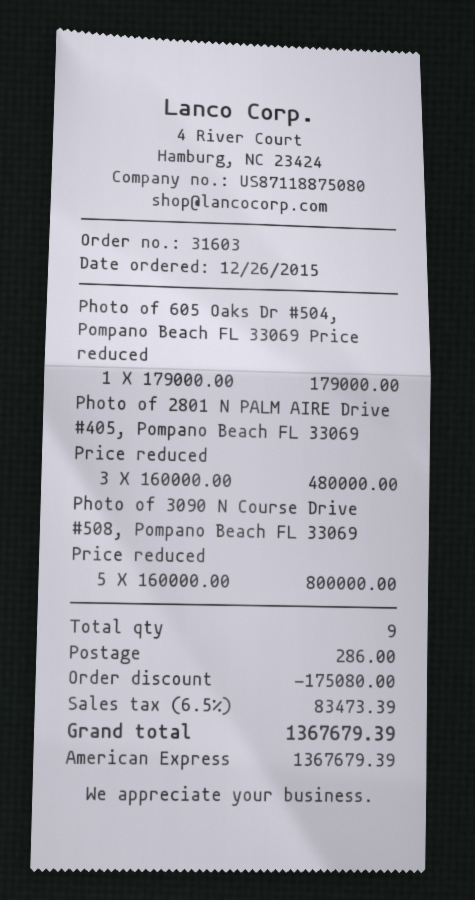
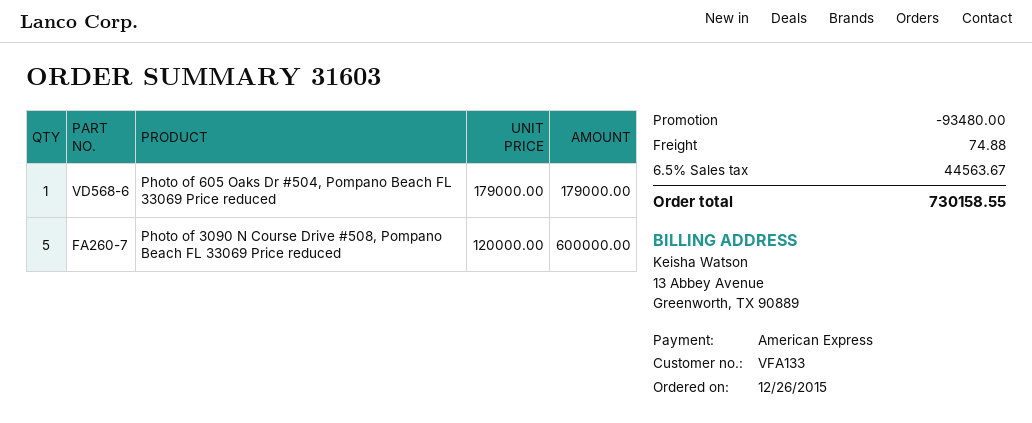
Photo of 2801 N PALM AIRE Drive #405, Pompano Beach FL 33069 Price reduced: 3 x 160000.00 = 480000.00 -> none
Photo of 3090 N Course Drive #508, Pompano Beach FL 33069 Price reduced: 5 x 160000.00 = 800000.00 -> 5 x 120000.00 = 600000.00
discount: 175080.00 -> 93480.00
shipping: 286.00 -> 74.88
tax: 6.5% = 83473.39 -> 6.5% = 44563.67
total: 1367679.39 -> 730158.55

